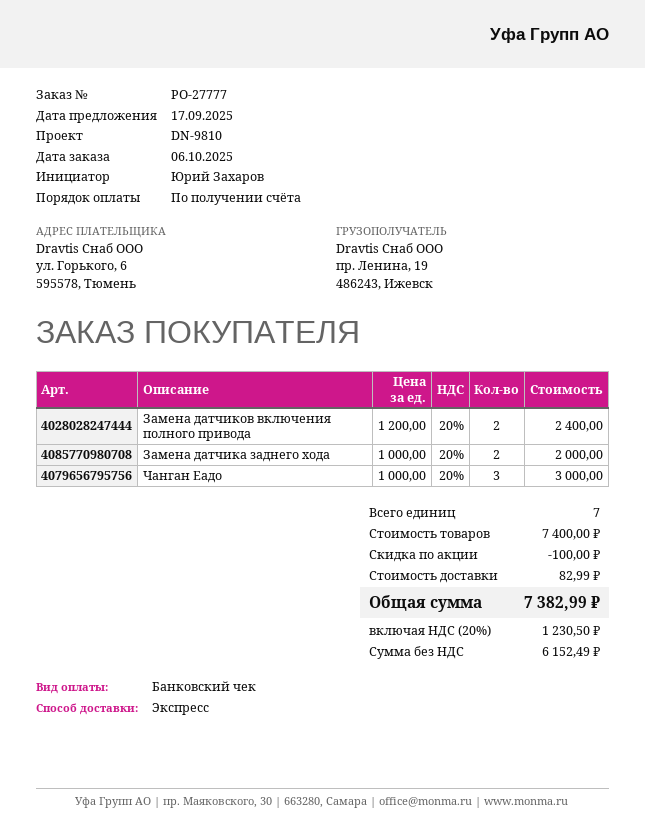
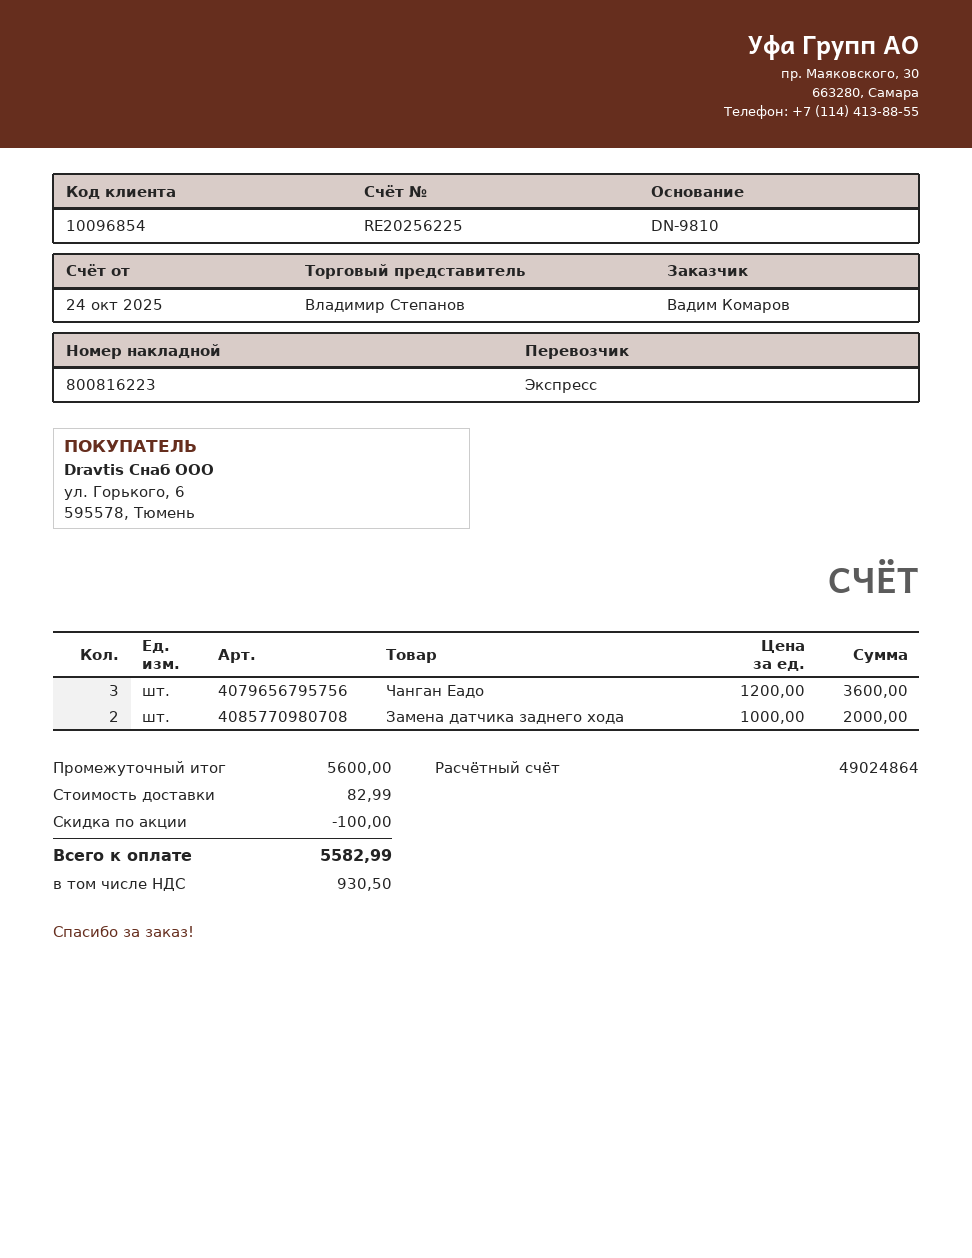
ordered by: Юрий Захаров -> Вадим Комаров
Замена датчиков включения полного привода: 2 x 1200.00 = 2400.00 -> none
Чанган Еадо: 3 x 1000.00 = 3000.00 -> 3 x 1200.00 = 3600.00
subtotal: 7400.00 -> 5600.00
tax: 1230.50 -> 930.50
total: 7382.99 -> 5582.99

